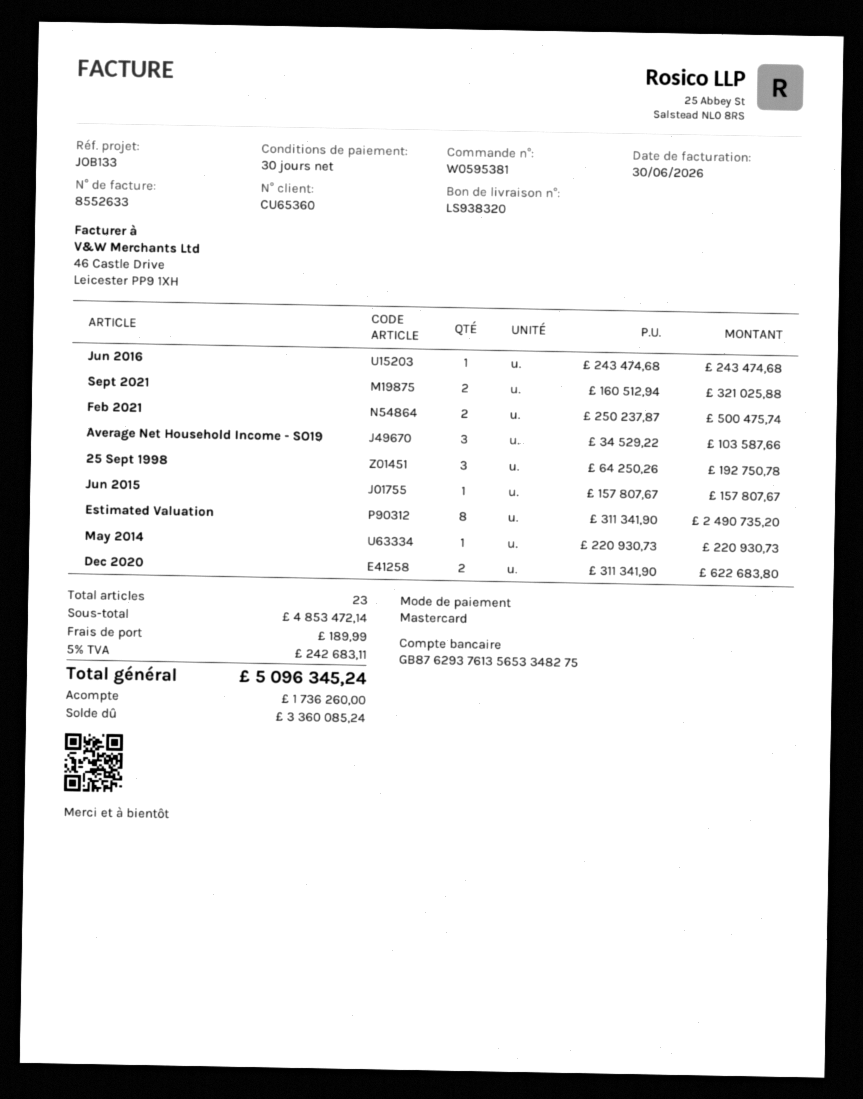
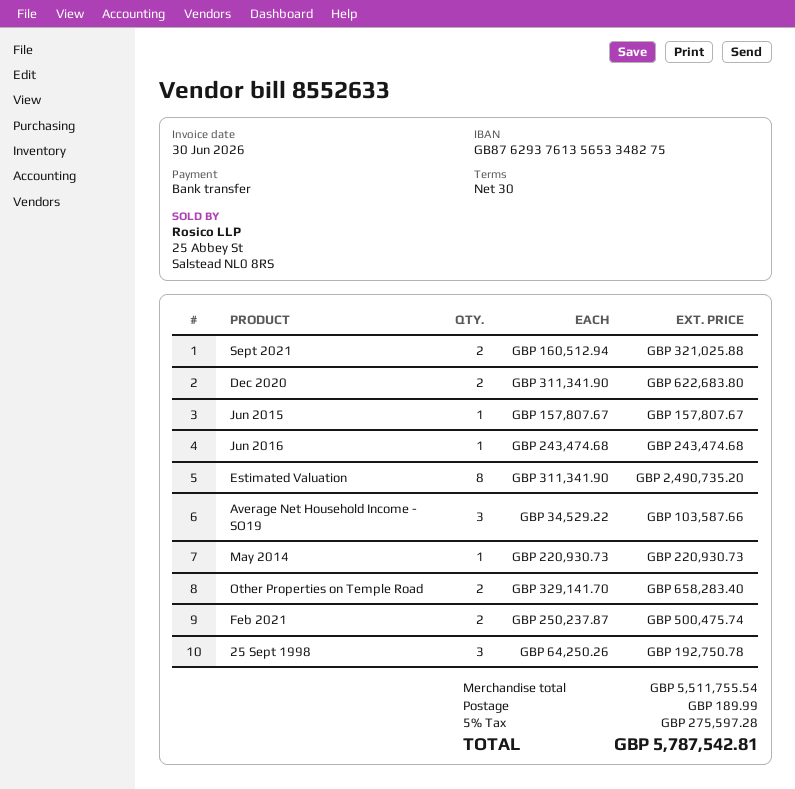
payment method: Mastercard -> bank transfer
Other Properties on Temple Road: none -> 2 x 329141.70 = 658283.40
subtotal: 4853472.14 -> 5511755.54
tax: 5% = 242683.11 -> 5% = 275597.28
total: 5096345.24 -> 5787542.81

